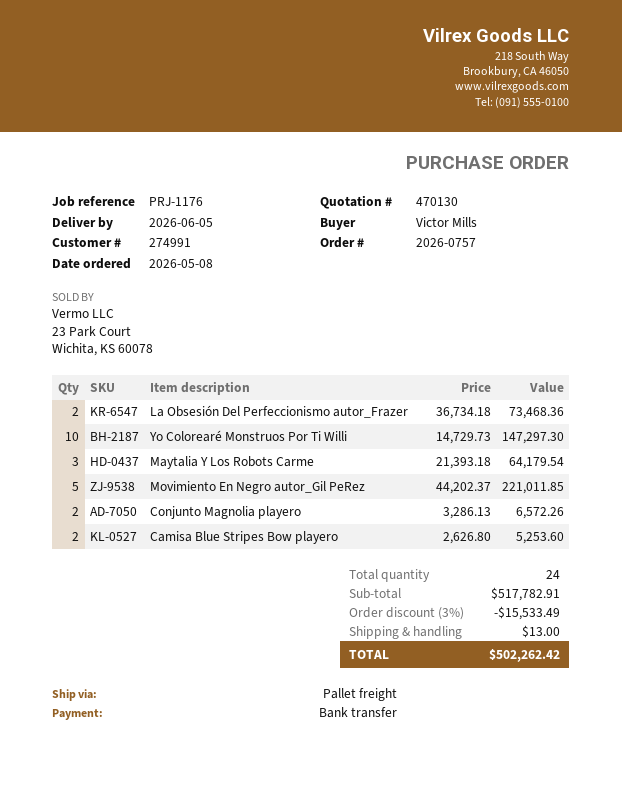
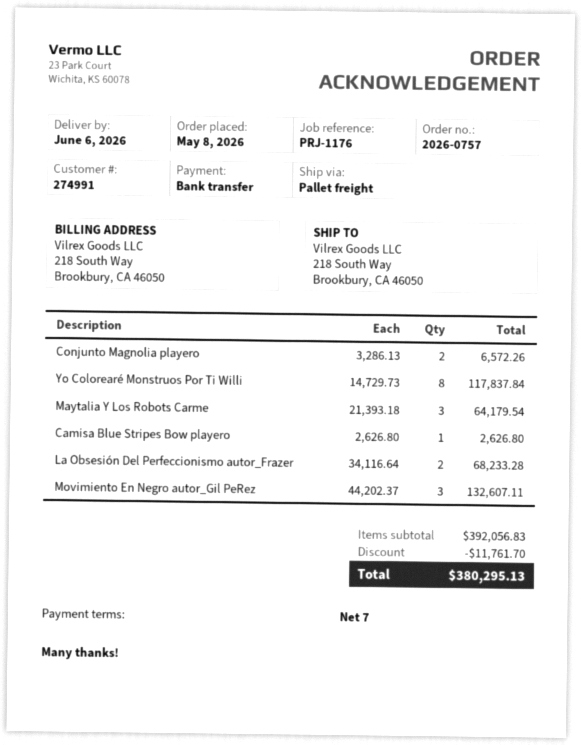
delivery date: 2026-06-05 -> 2026-06-06
La Obsesión Del Perfeccionismo autor_Frazer: 2 x 36734.18 = 73468.36 -> 2 x 34116.64 = 68233.28
Yo Colorearé Monstruos Por Ti Willi: 10 x 14729.73 = 147297.30 -> 8 x 14729.73 = 117837.84
Movimiento En Negro autor_Gil PeRez: 5 x 44202.37 = 221011.85 -> 3 x 44202.37 = 132607.11
Camisa Blue Stripes Bow playero: 2 x 2626.80 = 5253.60 -> 1 x 2626.80 = 2626.80
subtotal: 517782.91 -> 392056.83
discount: 15533.49 -> 11761.70
shipping: 13.00 -> none
total: 502262.42 -> 380295.13

